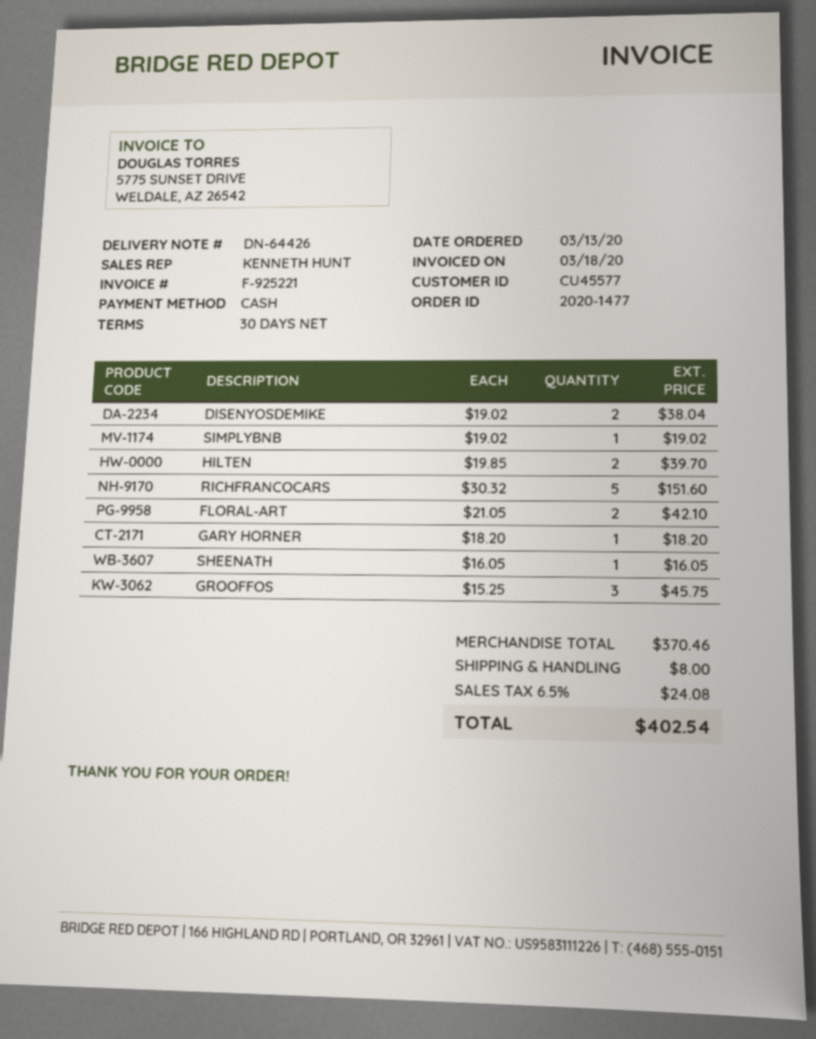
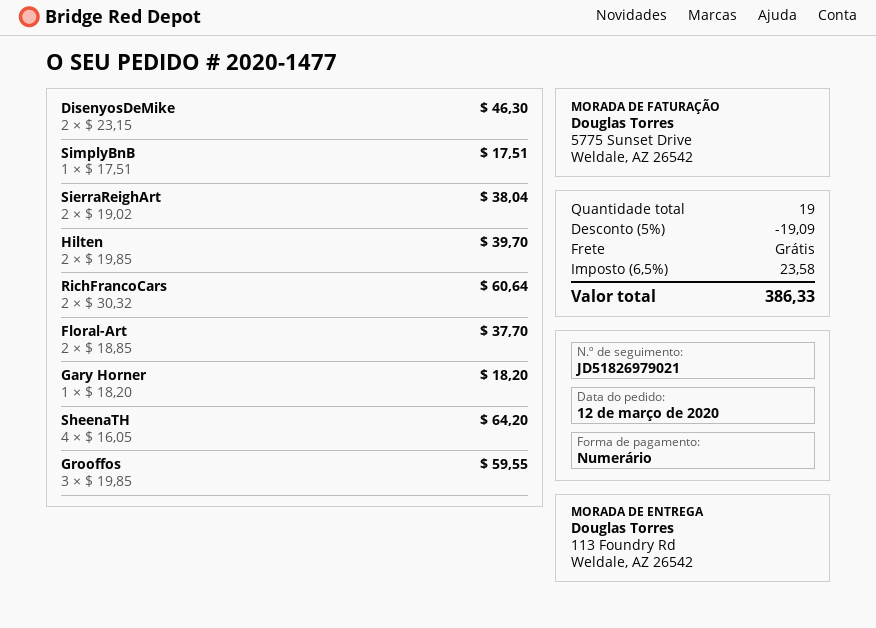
order date: 2020-03-13 -> 2020-03-12
DISENYOSDEMIKE: 2 x 19.02 = 38.04 -> 2 x 23.15 = 46.30
SIMPLYBNB: 1 x 19.02 = 19.02 -> 1 x 17.51 = 17.51
RICHFRANCOCARS: 5 x 30.32 = 151.60 -> 2 x 30.32 = 60.64
FLORAL-ART: 2 x 21.05 = 42.10 -> 2 x 18.85 = 37.70
SHEENATH: 1 x 16.05 = 16.05 -> 4 x 16.05 = 64.20
GROOFFOS: 3 x 15.25 = 45.75 -> 3 x 19.85 = 59.55
SierraReighArt: none -> 2 x 19.02 = 38.04
discount: none -> 5% = 19.09
shipping: 8.00 -> 0.00
tax: 6.5% = 24.08 -> 6.5% = 23.58
total: 402.54 -> 386.33

